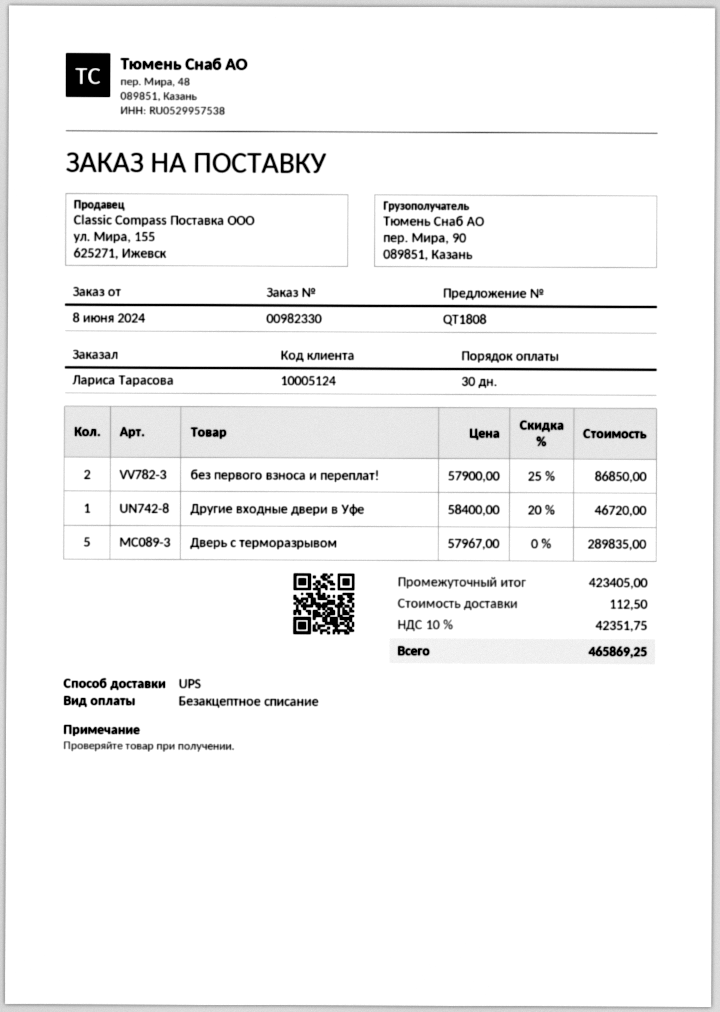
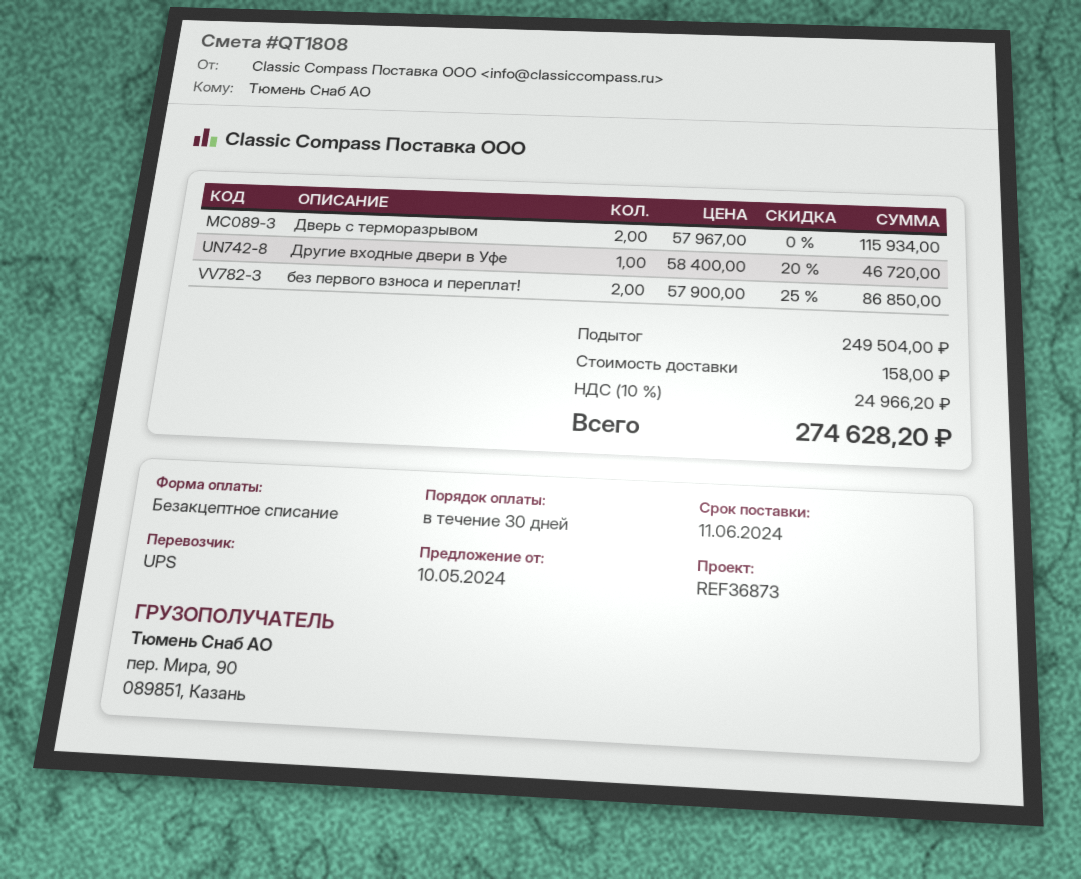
Дверь с терморазрывом: 5 x 57967.00 = 289835.00 -> 2 x 57967.00 = 115934.00
subtotal: 423405.00 -> 249504.00
shipping: 112.50 -> 158.00
tax: 10% = 42351.75 -> 10% = 24966.20
total: 465869.25 -> 274628.20

